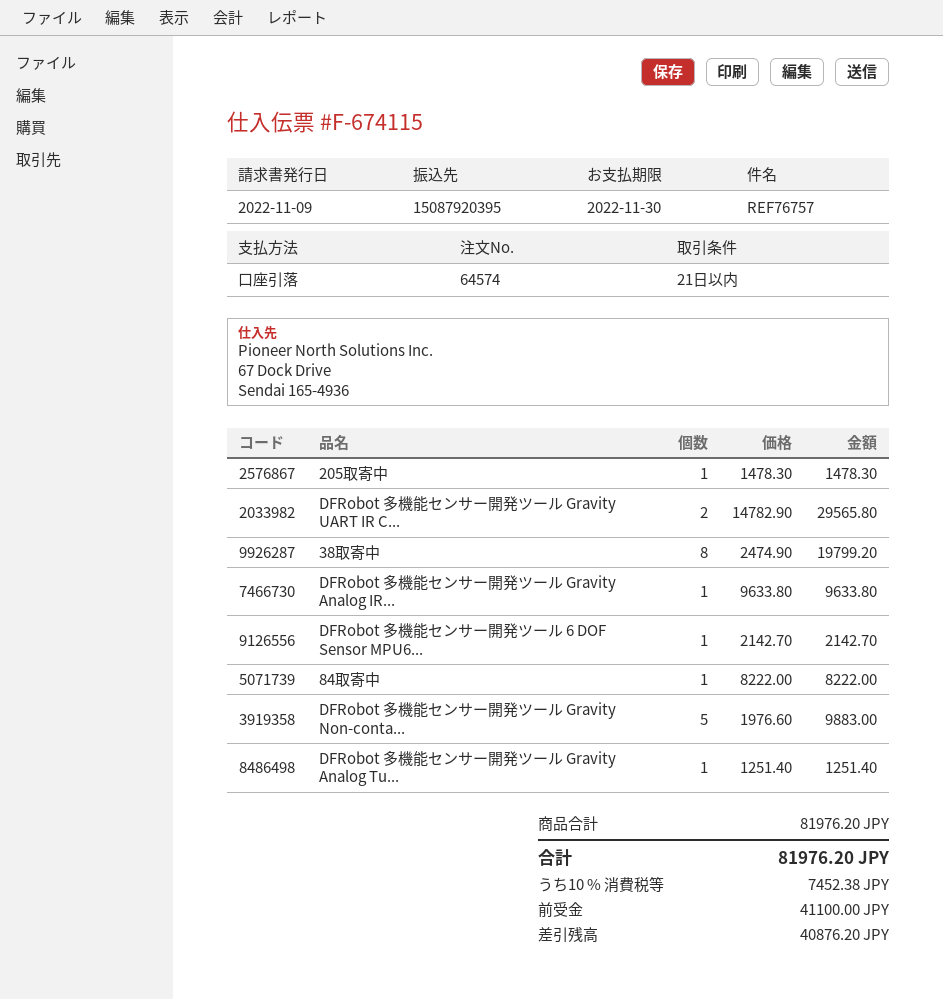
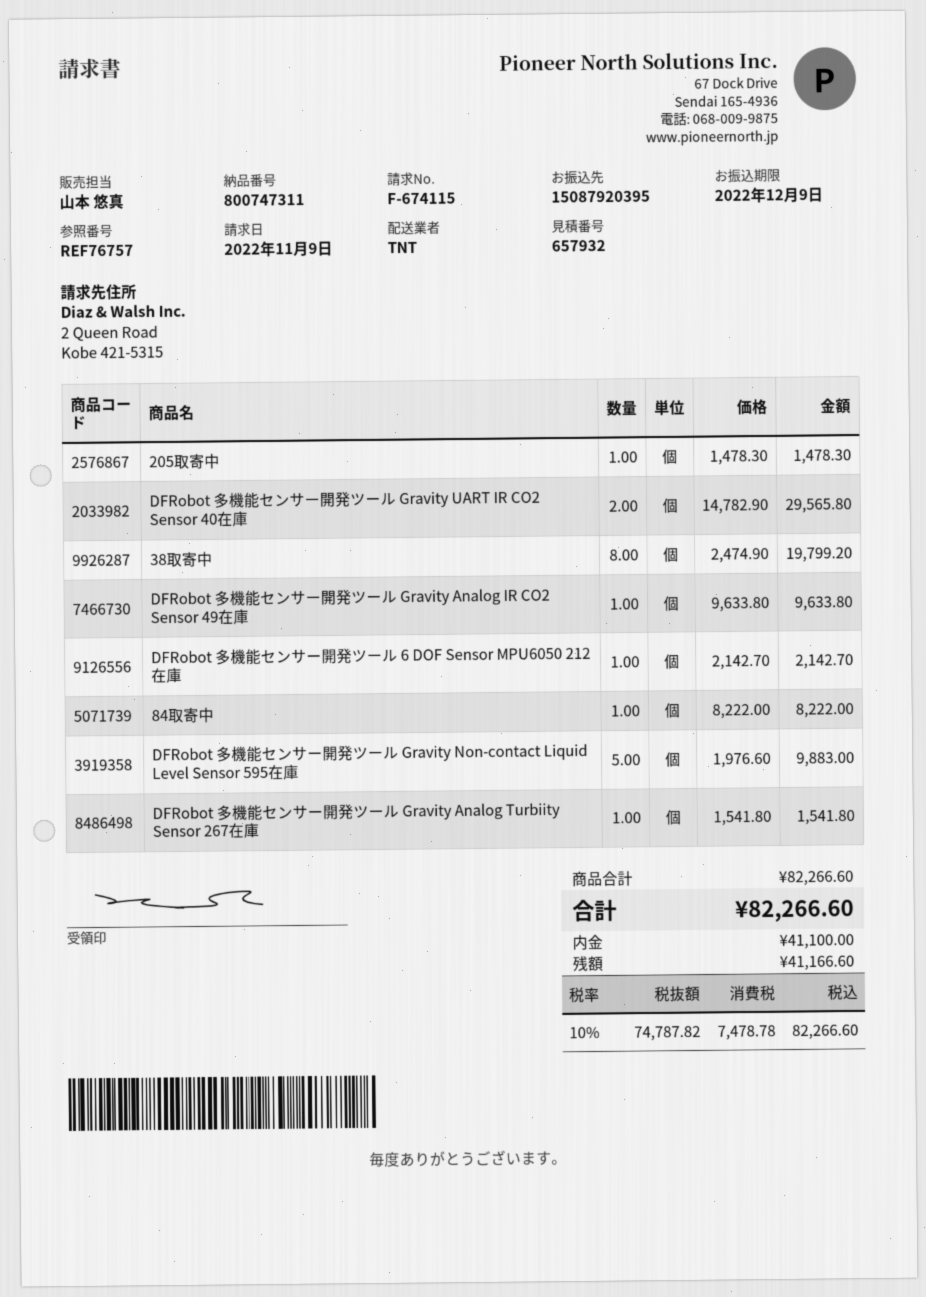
due date: 2022-11-30 -> 2022-12-09
DFRobot 多機能センサー開発ツール Gravity Analog Tu...: 1 x 1251.40 = 1251.40 -> 1 x 1541.80 = 1541.80
subtotal: 81976.20 -> 82266.60
tax: 10% = 7452.38 -> 10% = 7478.78
total: 81976.20 -> 82266.60
balance: 40876.20 -> 41166.60

